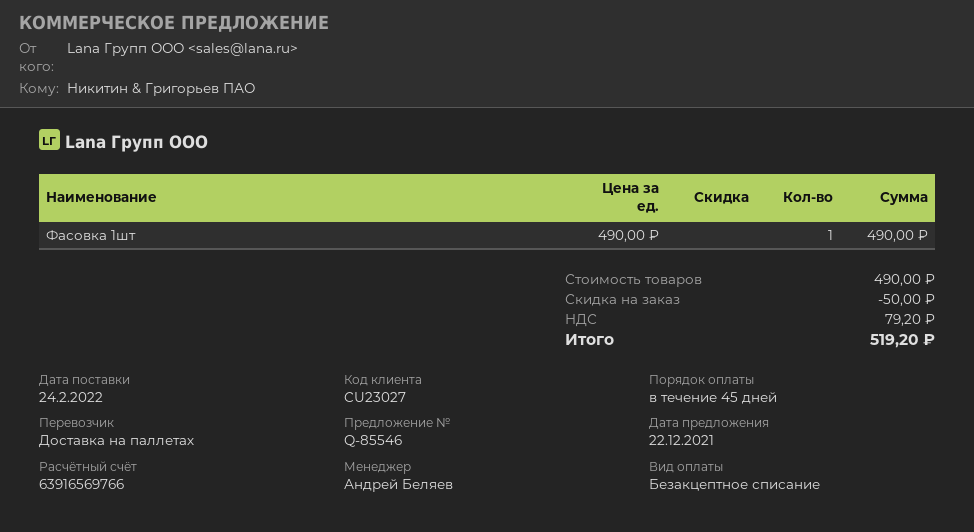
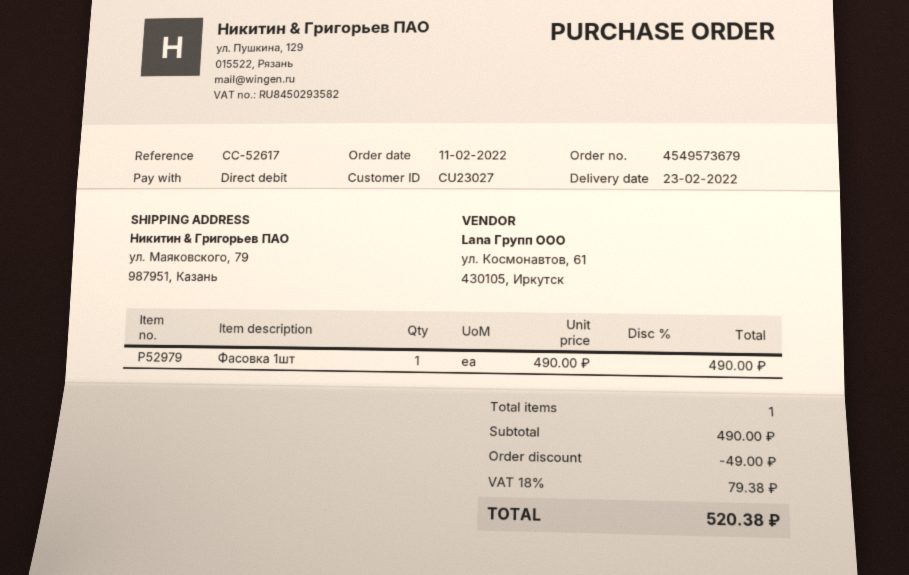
delivery date: 2022-02-24 -> 2022-02-23
discount: 50.00 -> 49.00
tax: 79.20 -> 79.38
total: 519.20 -> 520.38

